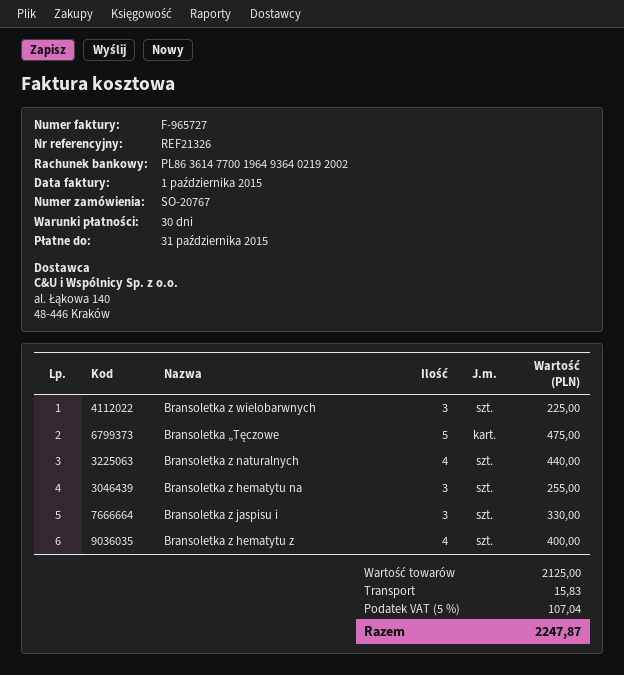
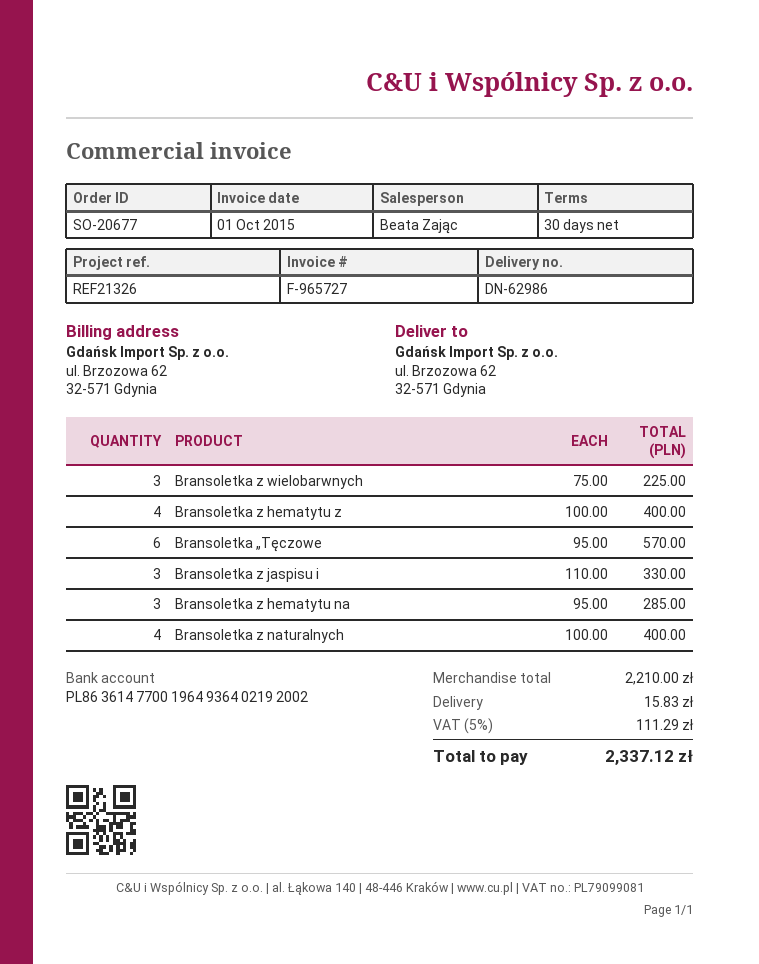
order number: SO-20767 -> SO-20677
Bransoletka „Tęczowe: 5 for 475.00 -> 6 for 570.00
Bransoletka z naturalnych: 4 for 440.00 -> 4 for 400.00
Bransoletka z hematytu na: 3 for 255.00 -> 3 for 285.00
subtotal: 2125.00 -> 2210.00
tax: 5% = 107.04 -> 5% = 111.29
total: 2247.87 -> 2337.12

